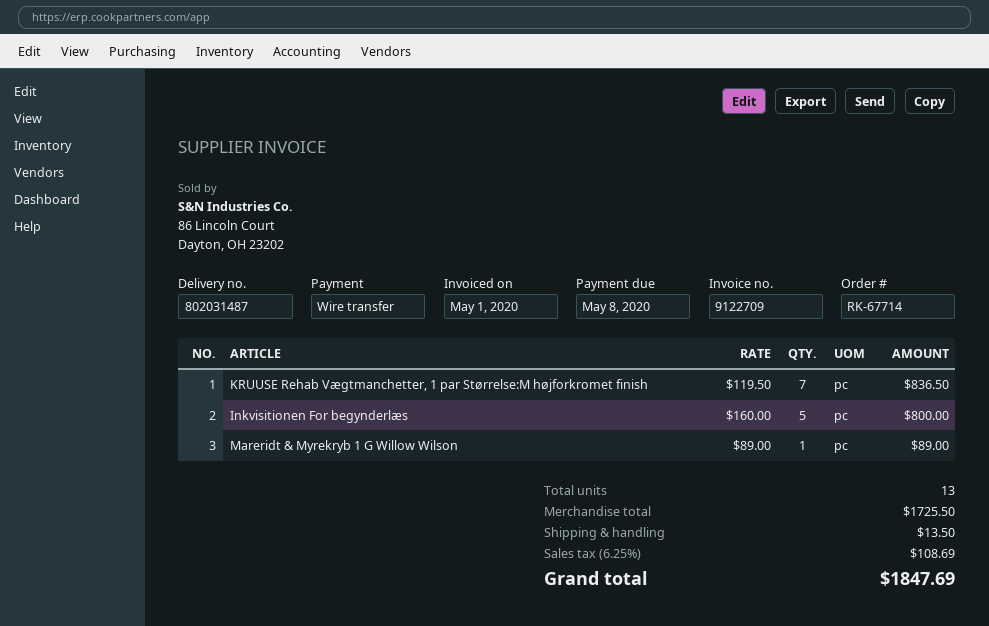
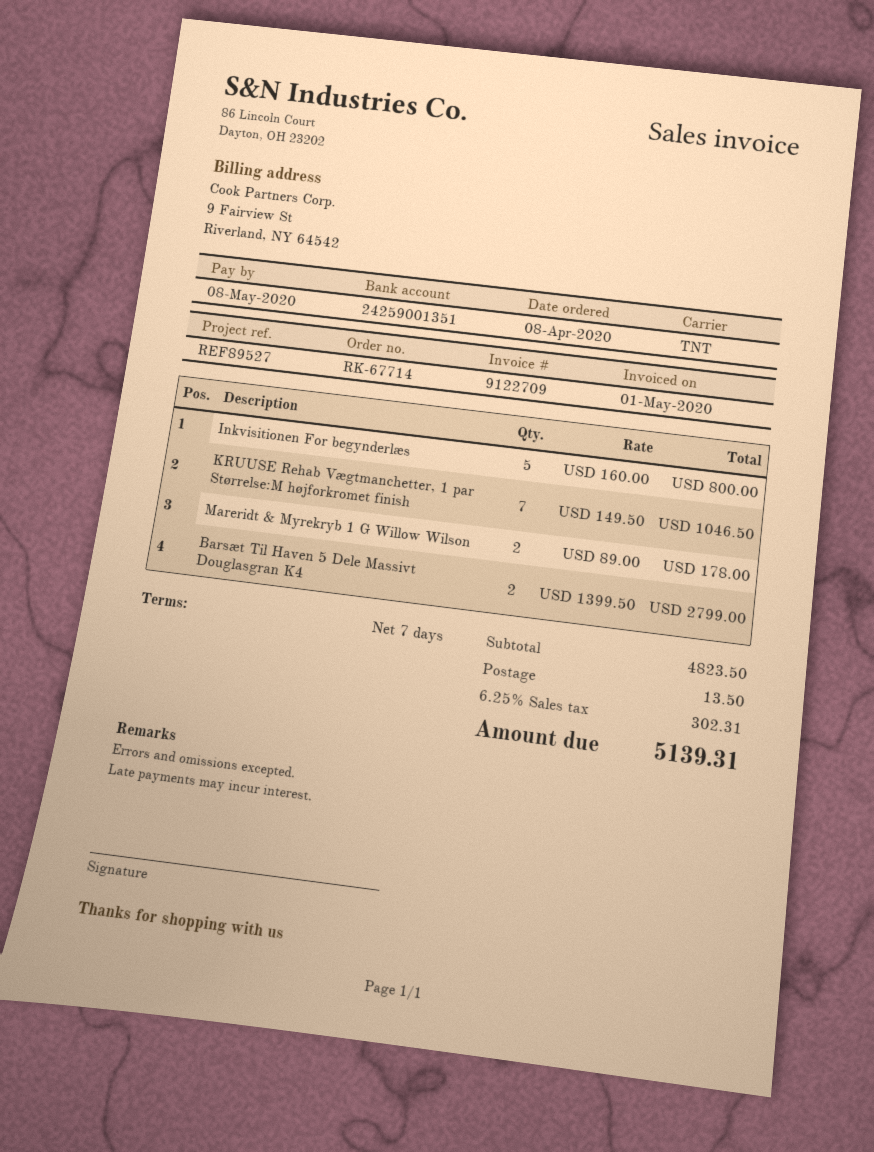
KRUUSE Rehab Vægtmanchetter, 1 par Størrelse:M højforkromet finish: 7 x 119.50 = 836.50 -> 7 x 149.50 = 1046.50
Mareridt & Myrekryb 1 G Willow Wilson: 1 x 89.00 = 89.00 -> 2 x 89.00 = 178.00
Barsæt Til Haven 5 Dele Massivt Douglasgran K4: none -> 2 x 1399.50 = 2799.00
subtotal: 1725.50 -> 4823.50
tax: 6.25% = 108.69 -> 6.25% = 302.31
total: 1847.69 -> 5139.31

